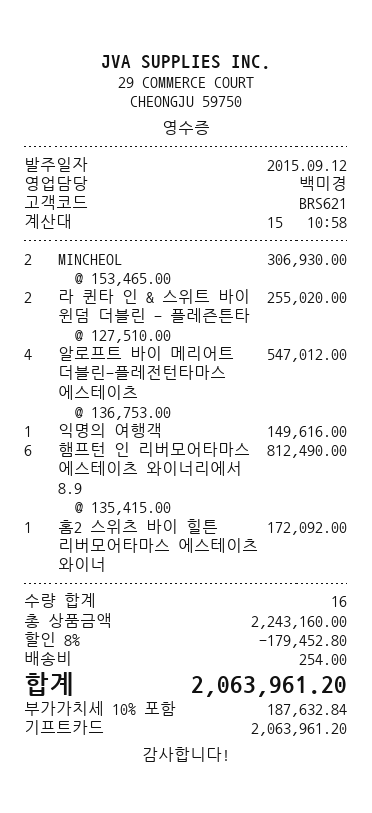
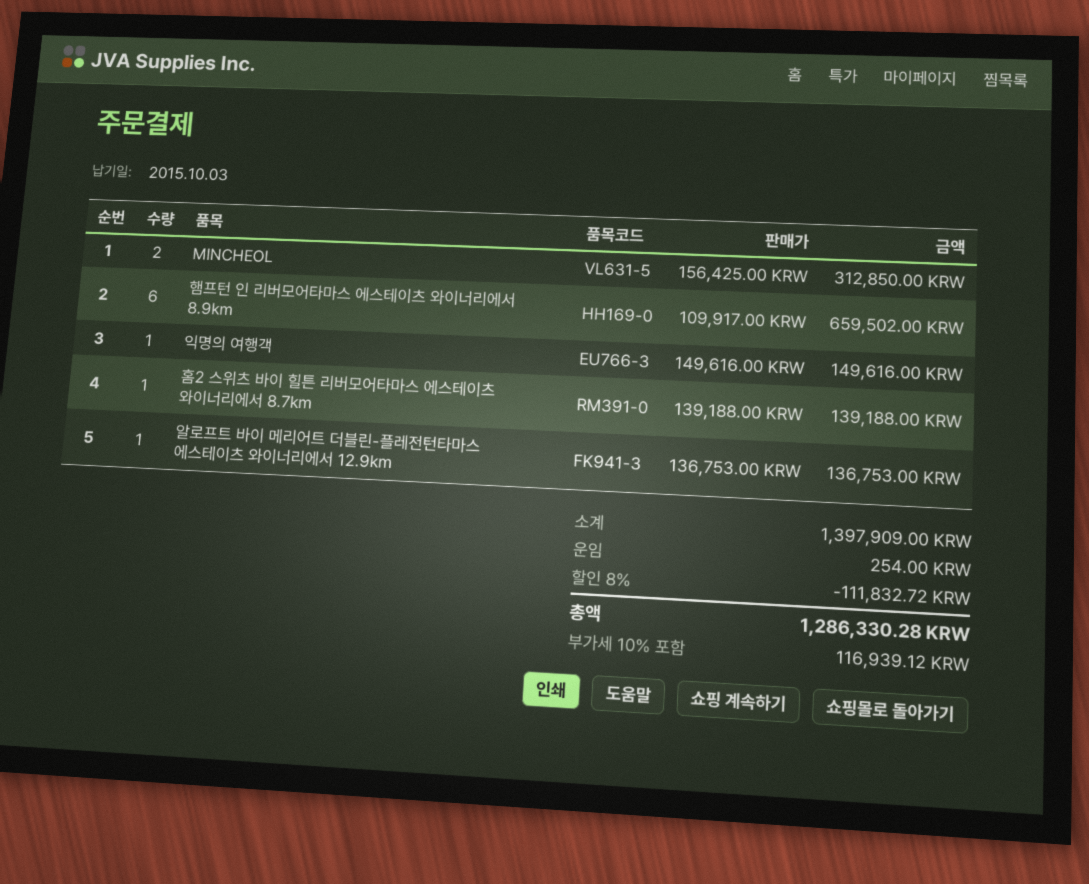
MINCHEOL: 2 x 153465.00 = 306930.00 -> 2 x 156425.00 = 312850.00
라 퀸타 인 & 스위트 바이 윈덤 더블린 - 플레즌튼타: 2 x 127510.00 = 255020.00 -> none
알로프트 바이 메리어트 더블린-플레전턴타마스 에스테이츠: 4 x 136753.00 = 547012.00 -> 1 x 136753.00 = 136753.00
햄프턴 인 리버모어타마스 에스테이츠 와이너리에서 8.9: 6 x 135415.00 = 812490.00 -> 6 x 109917.00 = 659502.00
홈2 스위츠 바이 힐튼 리버모어타마스 에스테이츠 와이너: 1 x 172092.00 = 172092.00 -> 1 x 139188.00 = 139188.00
subtotal: 2243160.00 -> 1397909.00
discount: 8% = 179452.80 -> 8% = 111832.72
tax: 10% = 187632.84 -> 10% = 116939.12
total: 2063961.20 -> 1286330.28

